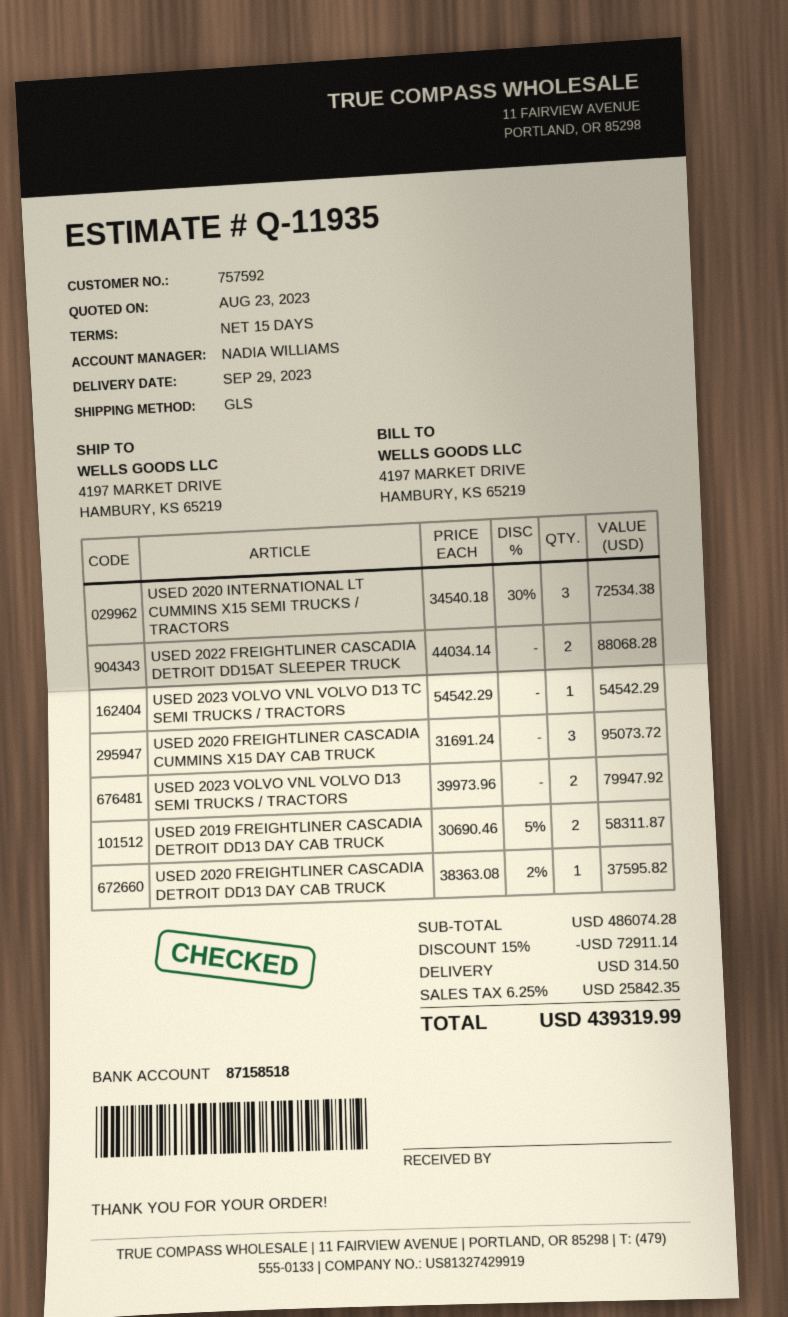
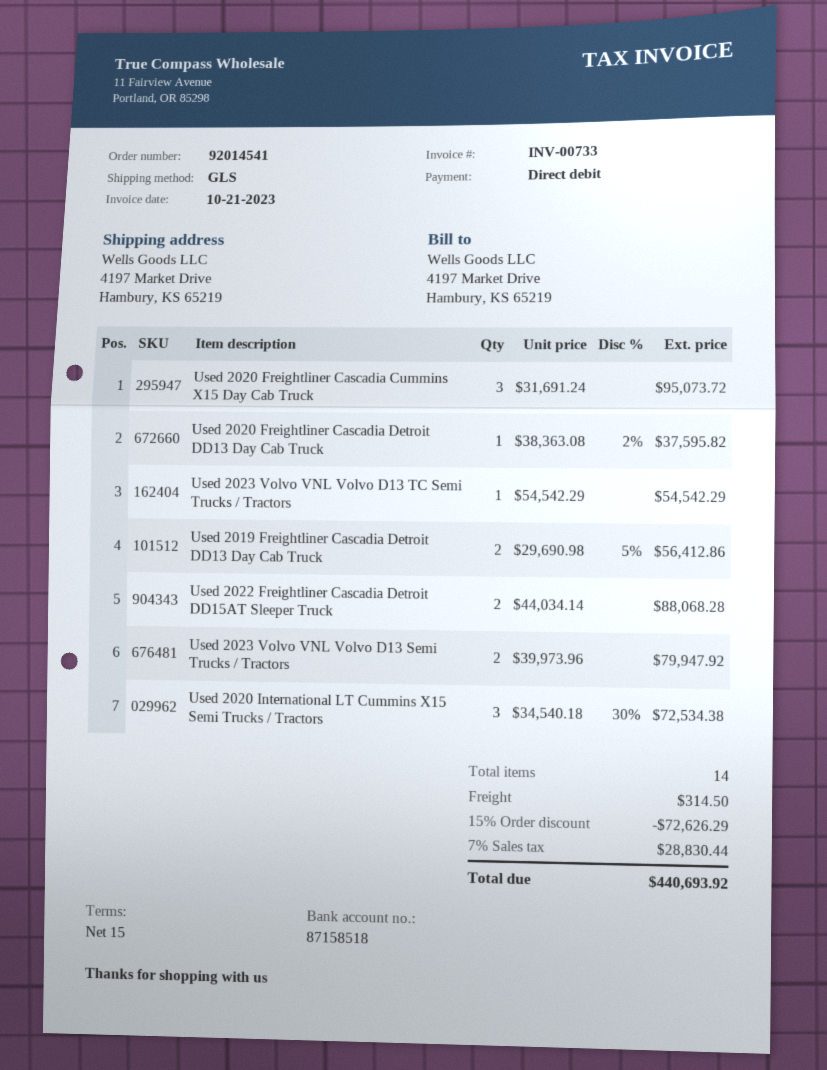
USED 2019 FREIGHTLINER CASCADIA DETROIT DD13 DAY CAB TRUCK: 2 x 30690.46 - 5% = 58311.87 -> 2 x 29690.98 - 5% = 56412.86
discount: 15% = 72911.14 -> 15% = 72626.29
tax: 6.25% = 25842.35 -> 7% = 28830.44
total: 439319.99 -> 440693.92

